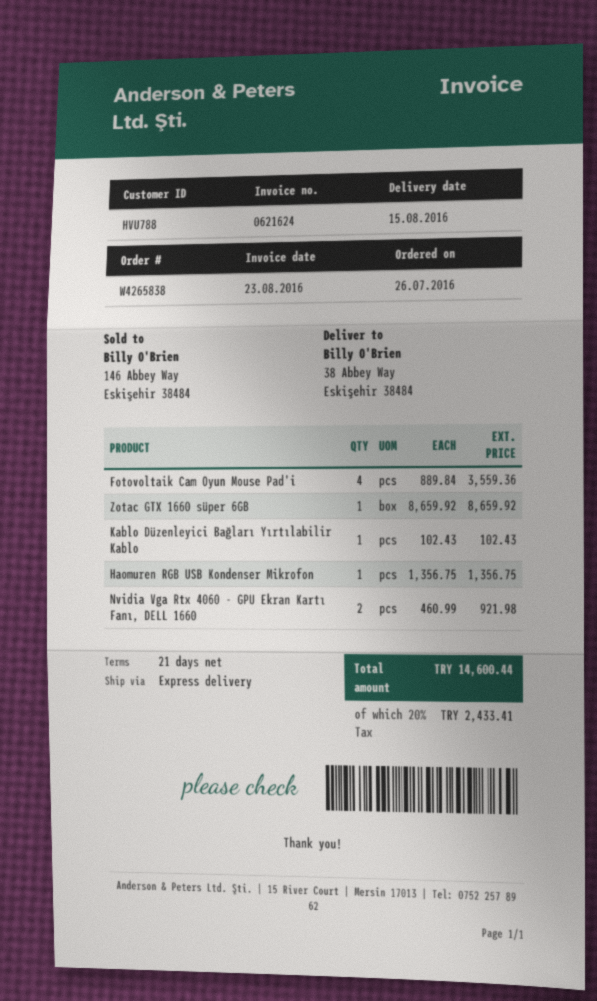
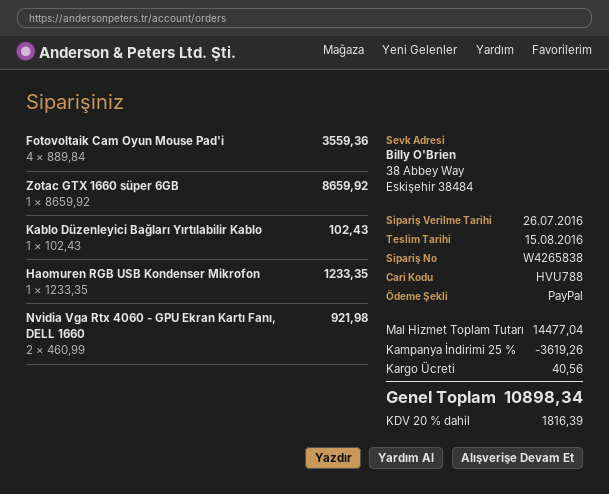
Haomuren RGB USB Kondenser Mikrofon: 1 x 1356.75 = 1356.75 -> 1 x 1233.35 = 1233.35
discount: none -> 25% = 3619.26
shipping: none -> 40.56
tax: 20% = 2433.41 -> 20% = 1816.39
total: 14600.44 -> 10898.34

